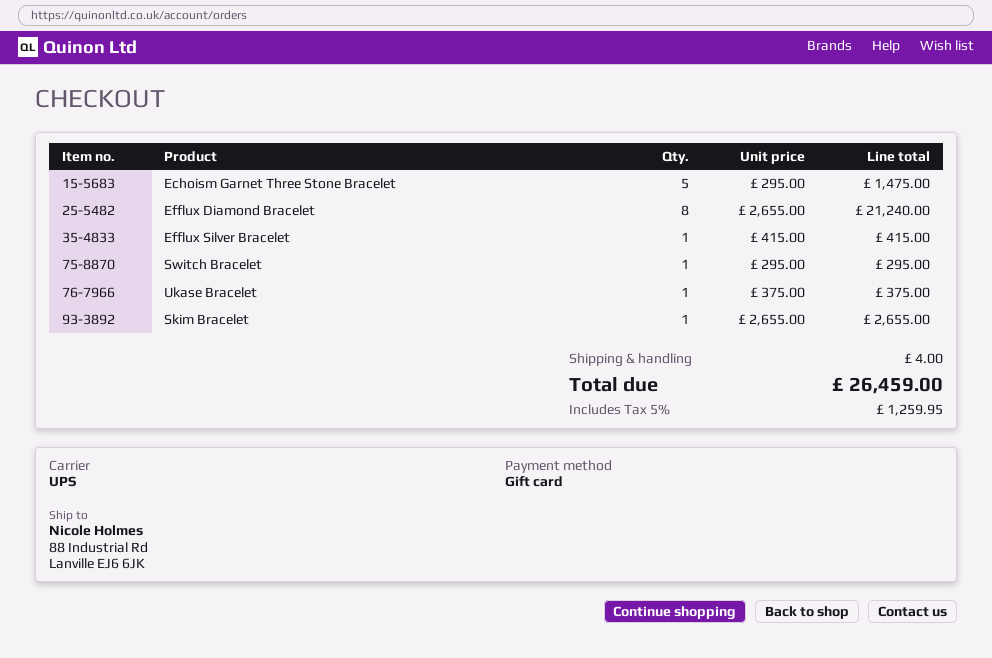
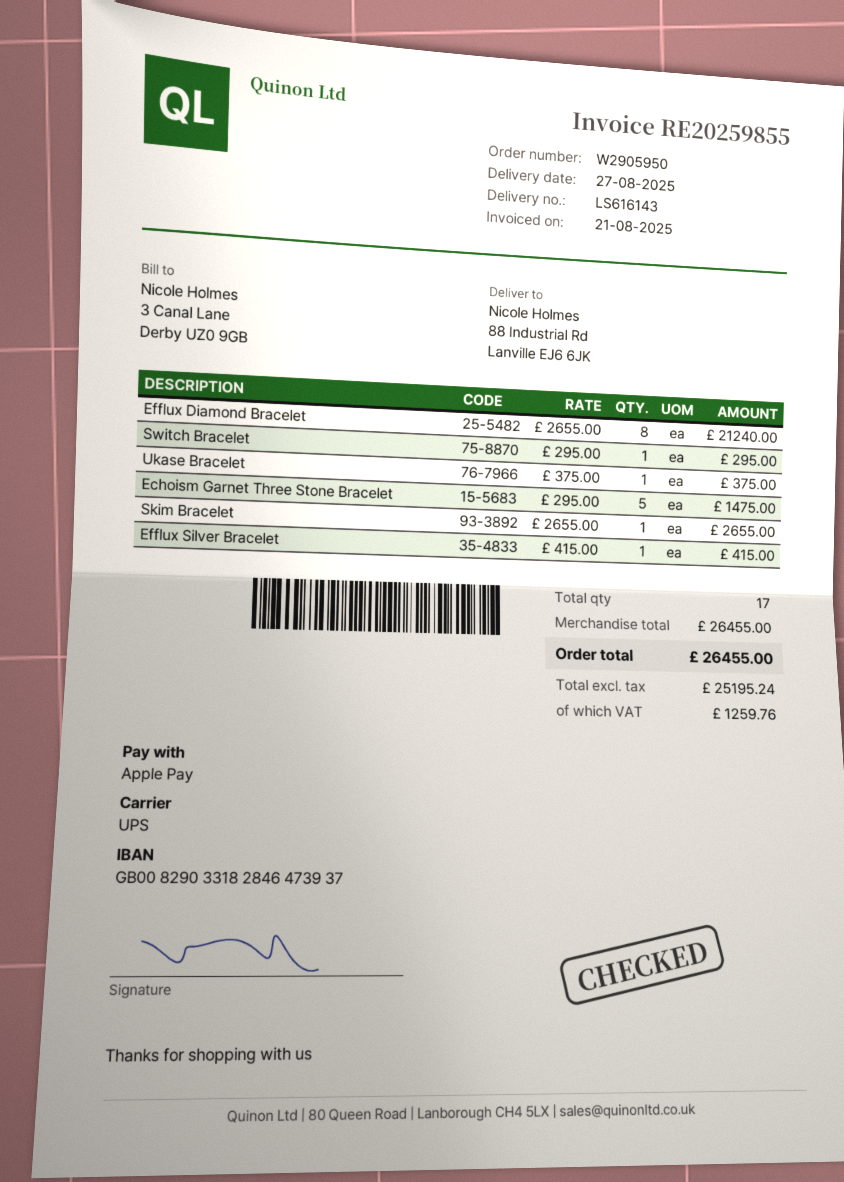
payment method: gift card -> Apple Pay
shipping: 4.00 -> none
tax: 1259.95 -> 1259.76
total: 26459.00 -> 26455.00

